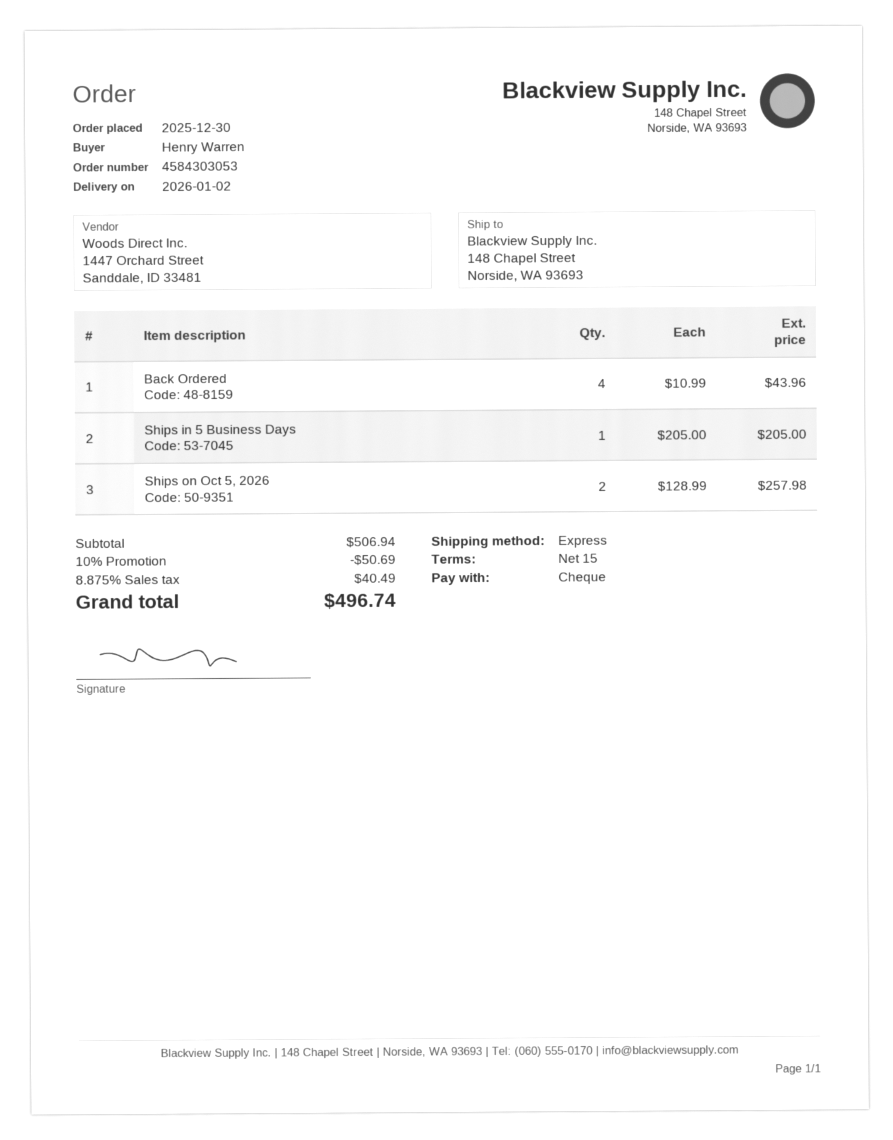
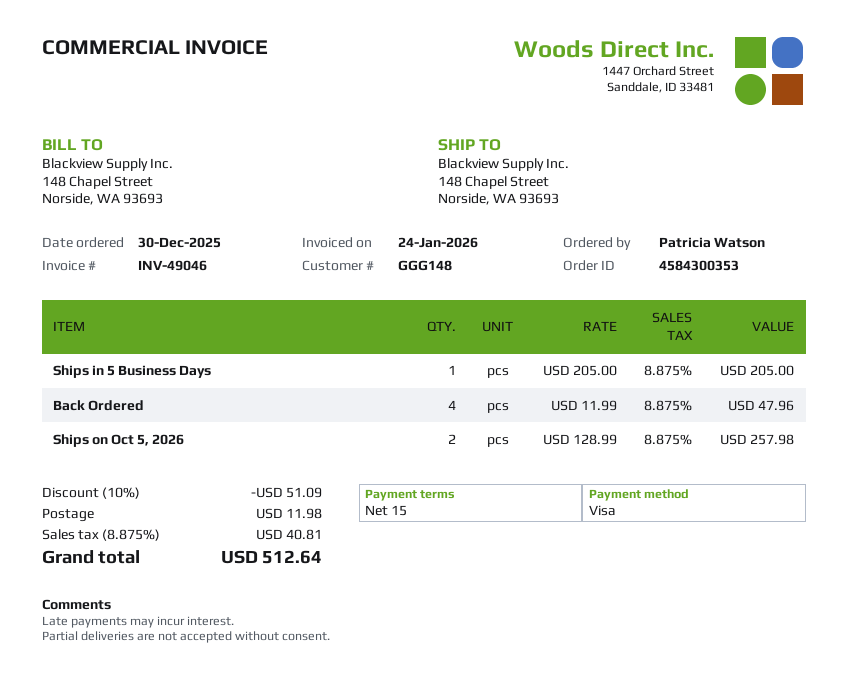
order number: 4584303053 -> 4584300353
ordered by: Henry Warren -> Patricia Watson
payment method: cheque -> Visa
Back Ordered: 4 x 10.99 = 43.96 -> 4 x 11.99 = 47.96
discount: 10% = 50.69 -> 10% = 51.09
shipping: none -> 11.98
tax: 8.875% = 40.49 -> 8.875% = 40.81
total: 496.74 -> 512.64

